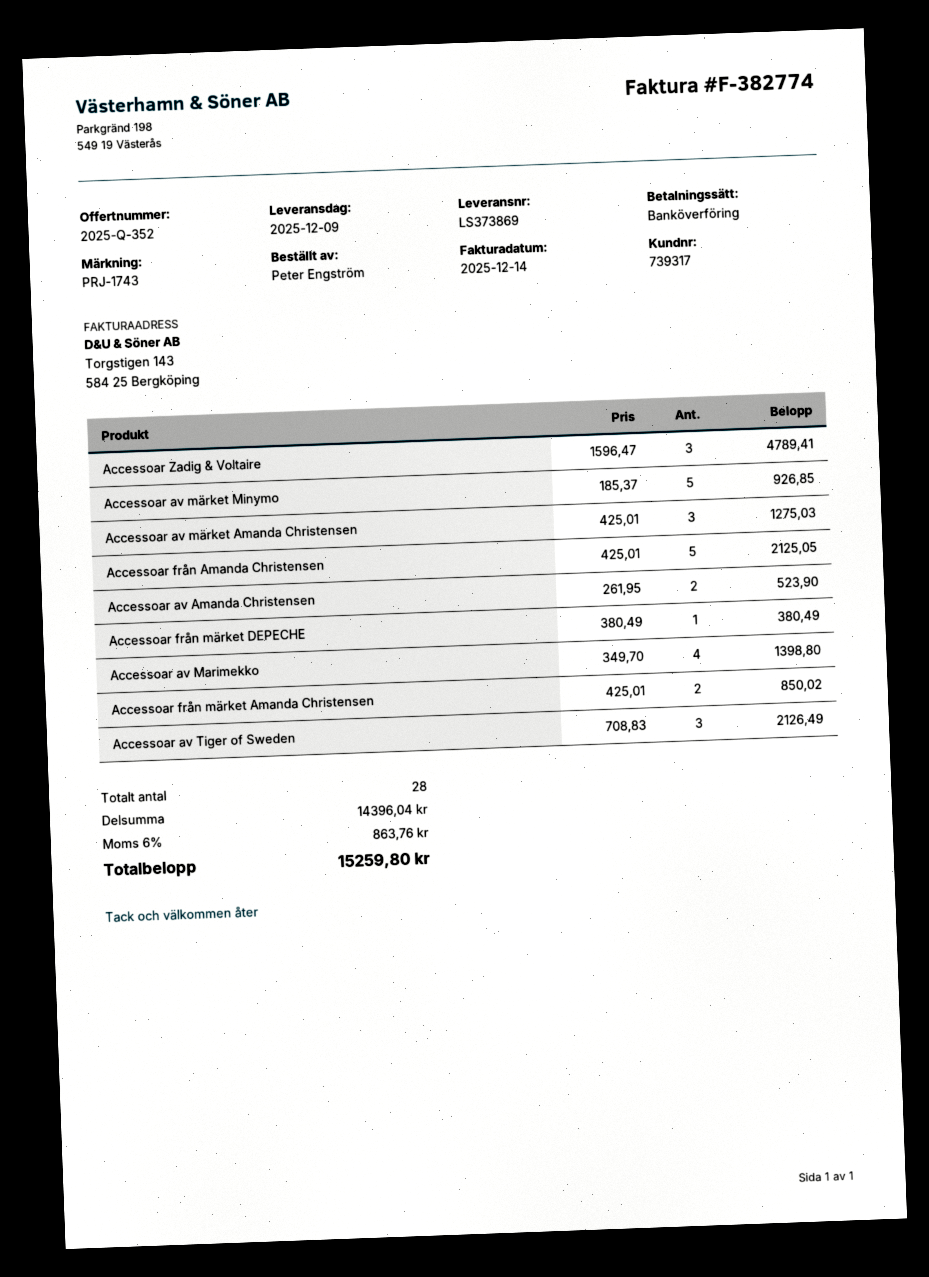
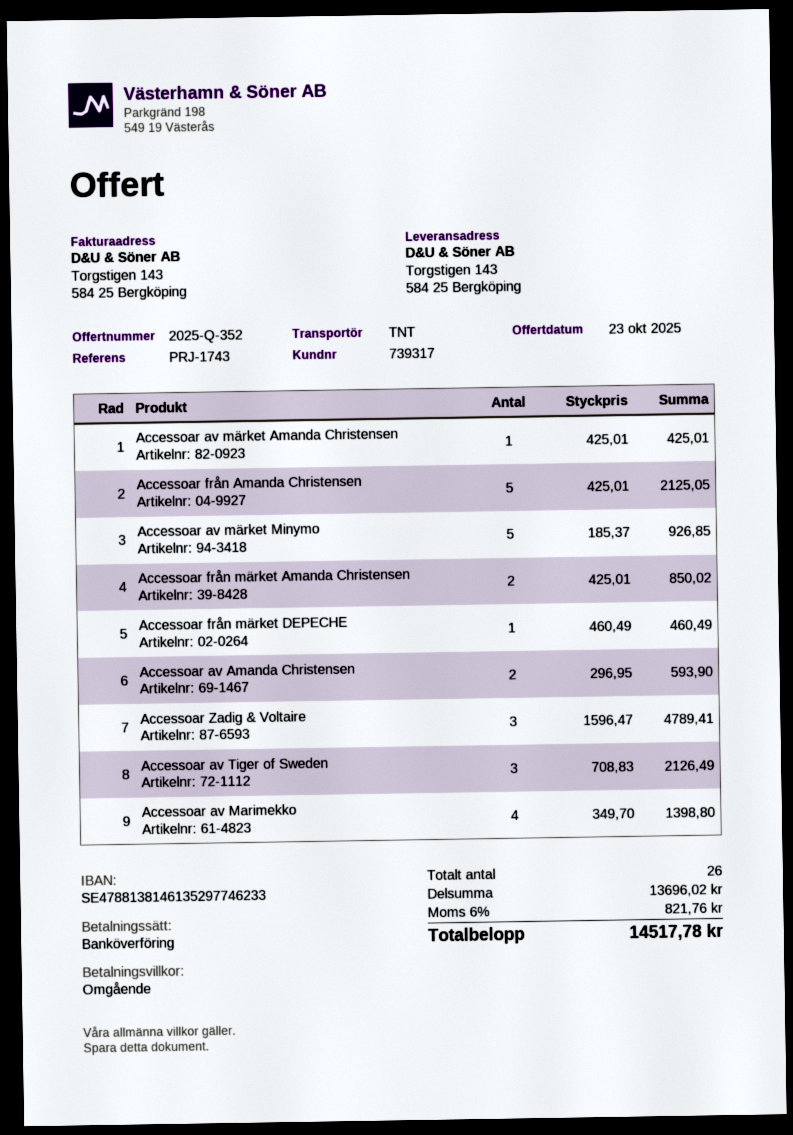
Accessoar av märket Amanda Christensen: 3 x 425.01 = 1275.03 -> 1 x 425.01 = 425.01
Accessoar av Amanda Christensen: 2 x 261.95 = 523.90 -> 2 x 296.95 = 593.90
Accessoar från märket DEPECHE: 1 x 380.49 = 380.49 -> 1 x 460.49 = 460.49
total quantity: 28 -> 26
subtotal: 14396.04 -> 13696.02
tax: 6% = 863.76 -> 6% = 821.76
total: 15259.80 -> 14517.78

